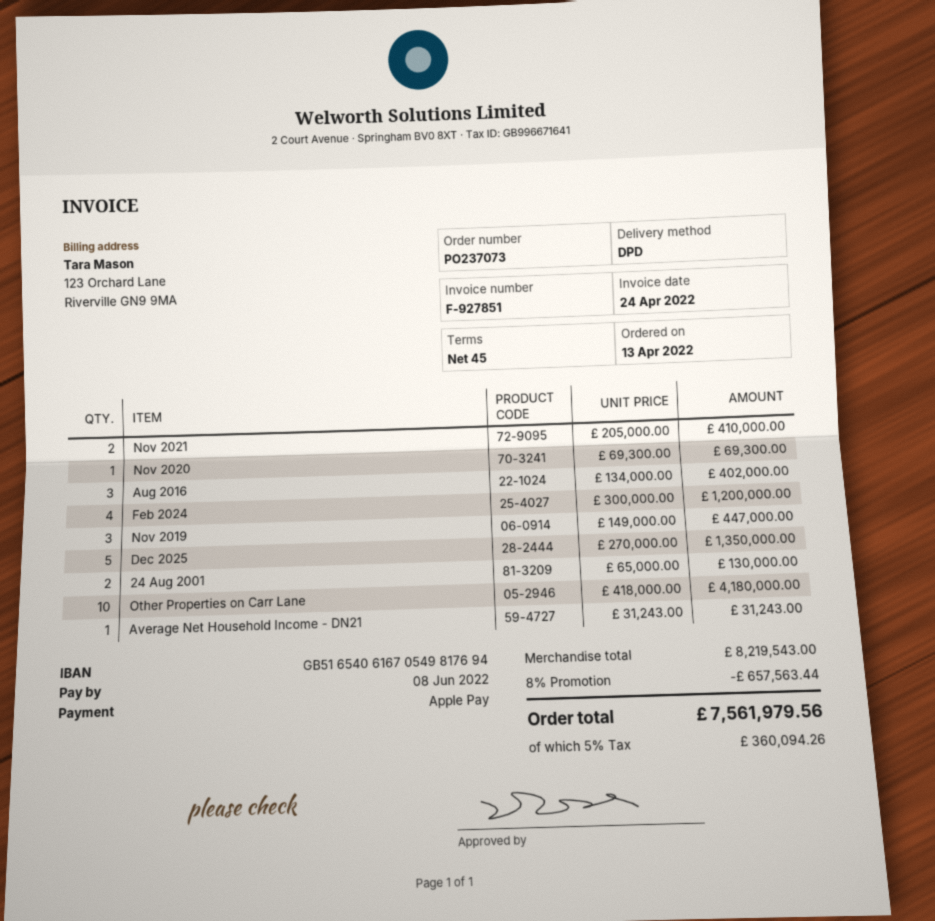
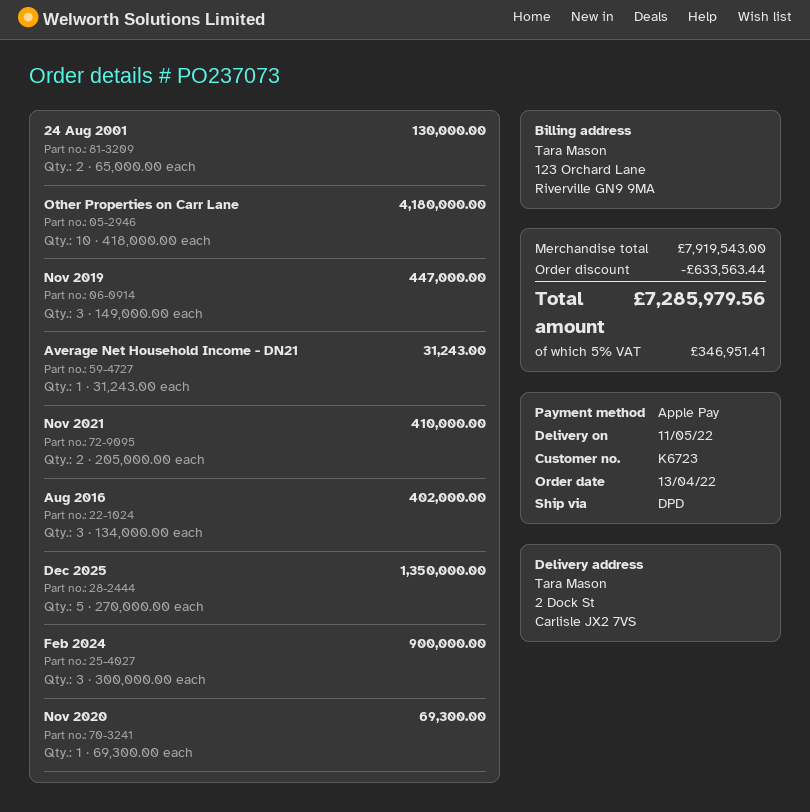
Feb 2024: 4 x 300000.00 = 1200000.00 -> 3 x 300000.00 = 900000.00
subtotal: 8219543.00 -> 7919543.00
discount: 657563.44 -> 633563.44
tax: 5% = 360094.26 -> 5% = 346951.41
total: 7561979.56 -> 7285979.56

